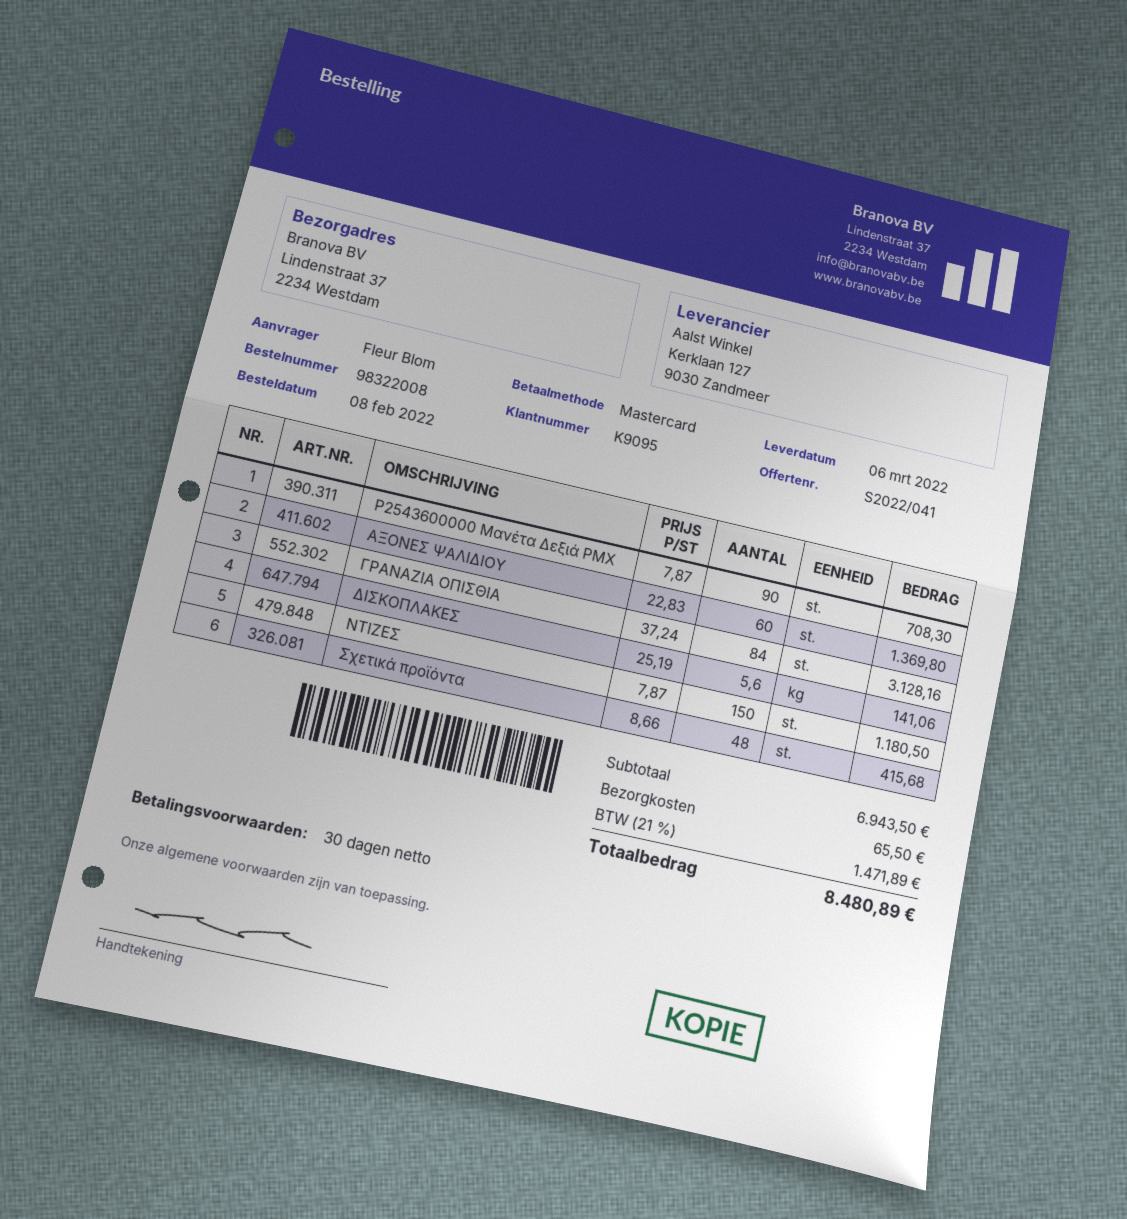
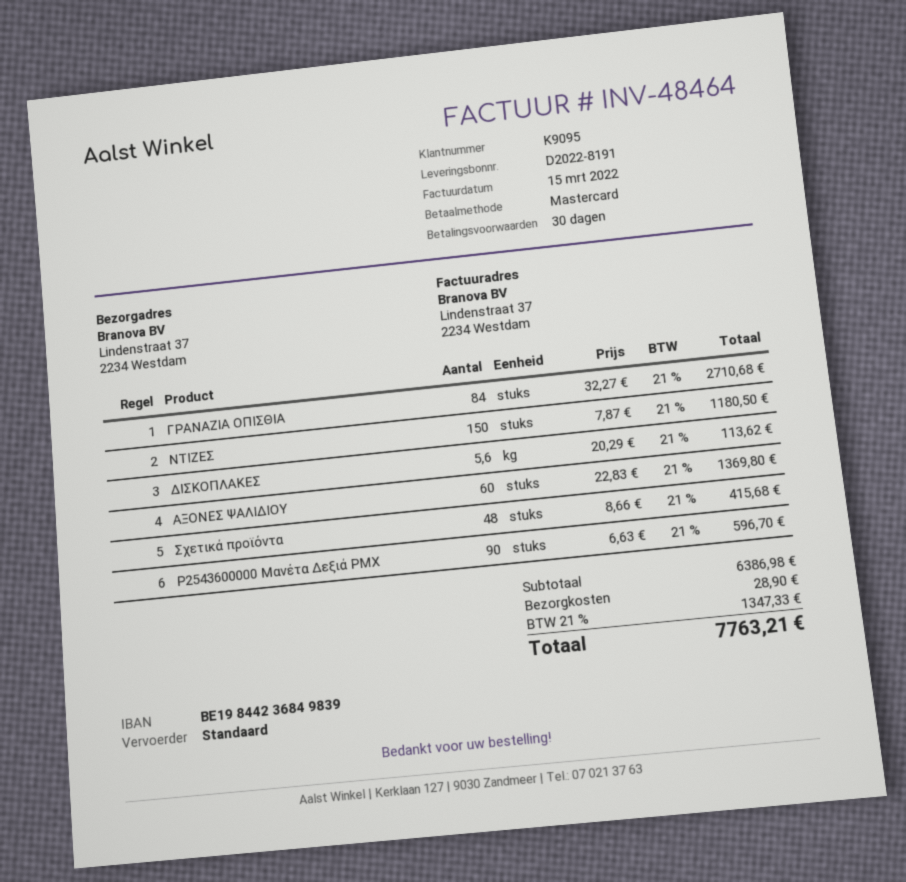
P2543600000 Μανέτα Δεξιά PMX: 90 x 7.87 = 708.30 -> 90 x 6.63 = 596.70
ΓΡΑΝΑΖΙΑ ΟΠΙΣΘΙΑ: 84 x 37.24 = 3128.16 -> 84 x 32.27 = 2710.68
ΔΙΣΚΟΠΛΑΚΕΣ: 5.6 x 25.19 = 141.06 -> 5.6 x 20.29 = 113.62
subtotal: 6943.50 -> 6386.98
shipping: 65.50 -> 28.90
tax: 21% = 1471.89 -> 21% = 1347.33
total: 8480.89 -> 7763.21

